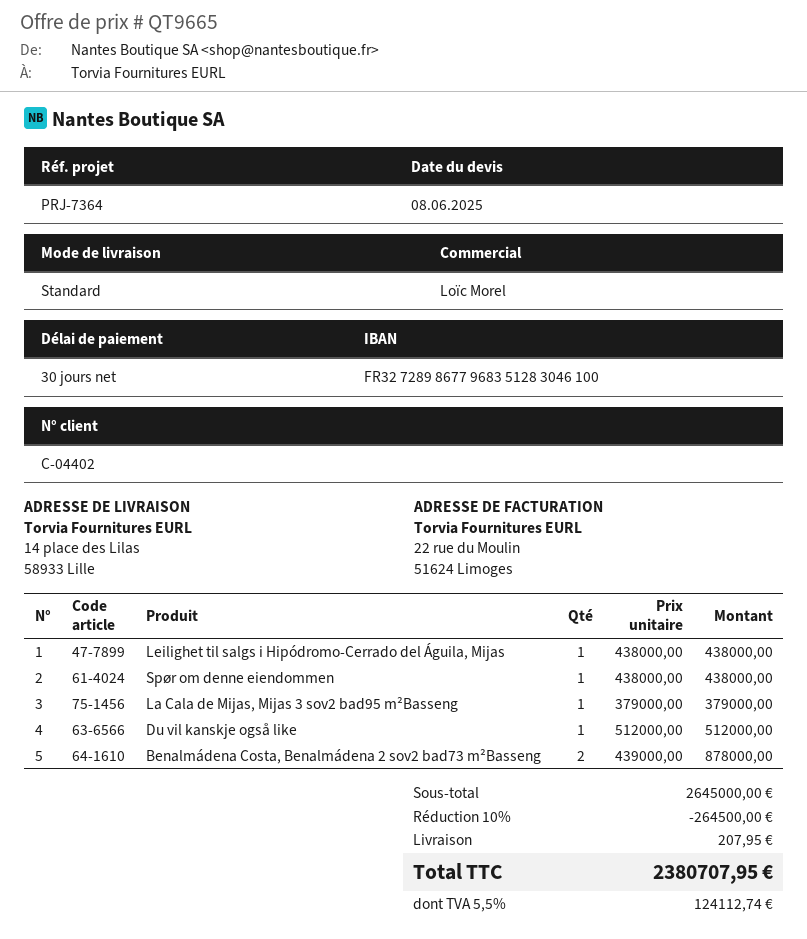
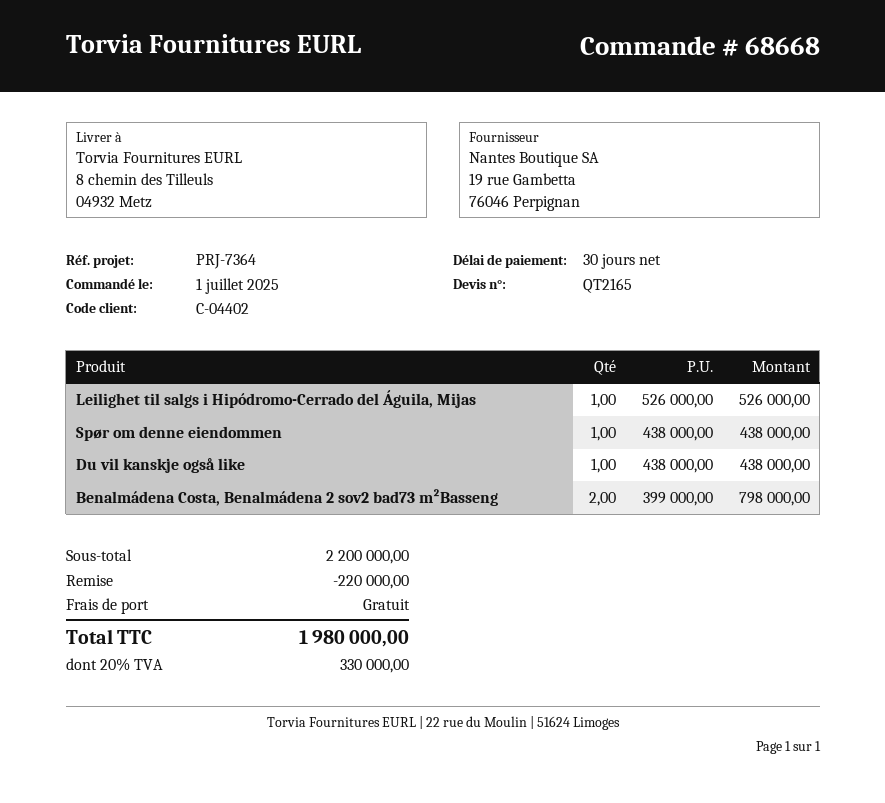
quote number: QT9665 -> QT2165
ship to: 14 place des Lilas, 58933 Lille -> 8 chemin des Tilleuls, 04932 Metz
Leilighet til salgs i Hipódromo-Cerrado del Águila, Mijas: 1 x 438000.00 = 438000.00 -> 1 x 526000.00 = 526000.00
La Cala de Mijas, Mijas 3 sov2 bad95 m²Basseng: 1 x 379000.00 = 379000.00 -> none
Du vil kanskje også like: 1 x 512000.00 = 512000.00 -> 1 x 438000.00 = 438000.00
Benalmádena Costa, Benalmádena 2 sov2 bad73 m²Basseng: 2 x 439000.00 = 878000.00 -> 2 x 399000.00 = 798000.00
subtotal: 2645000.00 -> 2200000.00
discount: 264500.00 -> 220000.00
shipping: 207.95 -> 0.00
tax: 5.5% = 124112.74 -> 20% = 330000.00
total: 2380707.95 -> 1980000.00

